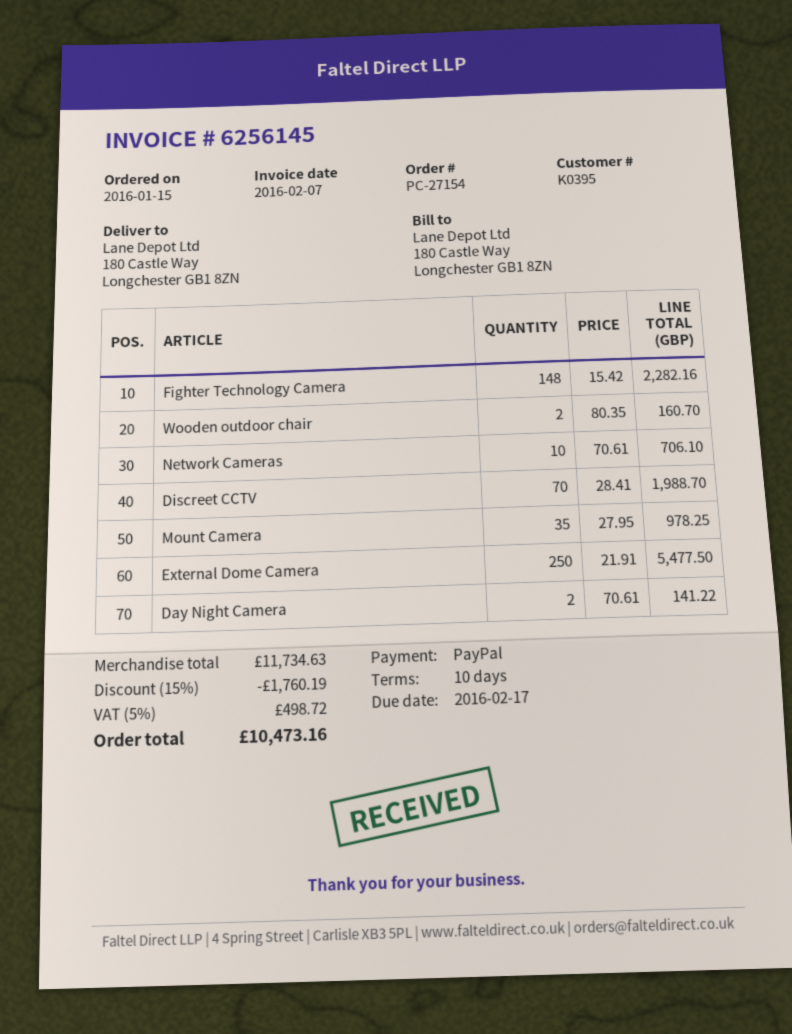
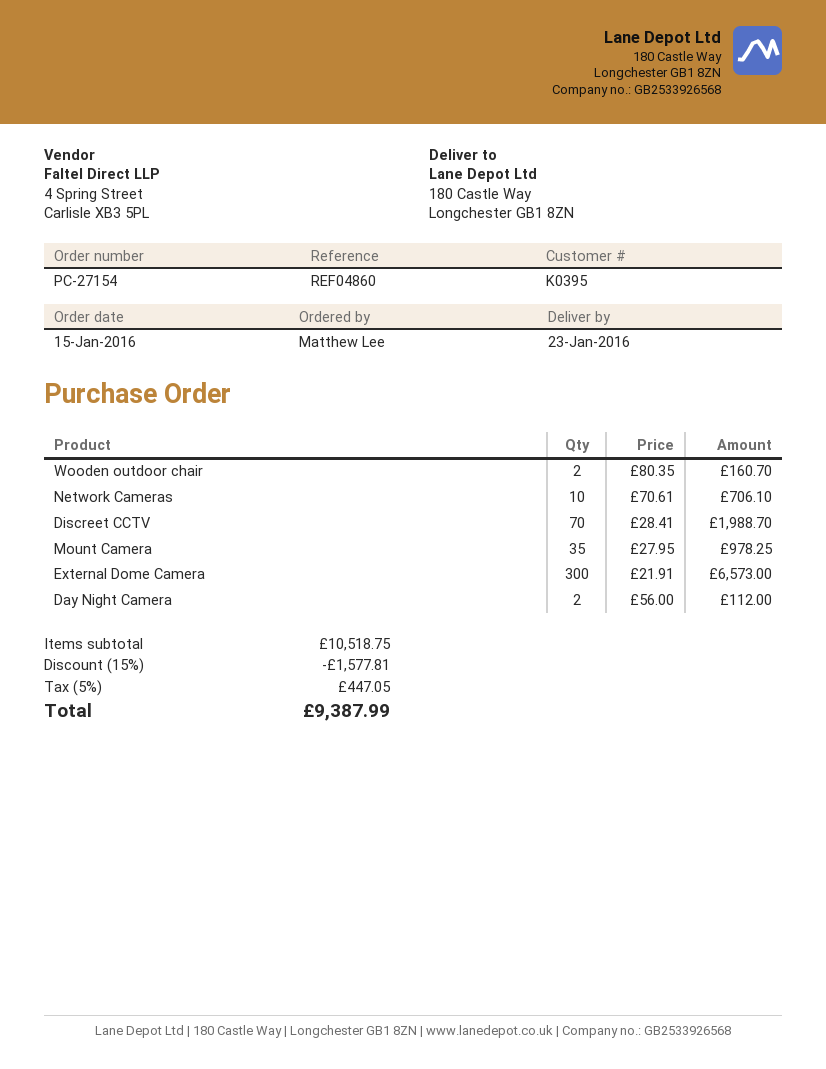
Fighter Technology Camera: 148 x 15.42 = 2282.16 -> none
External Dome Camera: 250 x 21.91 = 5477.50 -> 300 x 21.91 = 6573.00
Day Night Camera: 2 x 70.61 = 141.22 -> 2 x 56.00 = 112.00
subtotal: 11734.63 -> 10518.75
discount: 15% = 1760.19 -> 15% = 1577.81
tax: 5% = 498.72 -> 5% = 447.05
total: 10473.16 -> 9387.99

